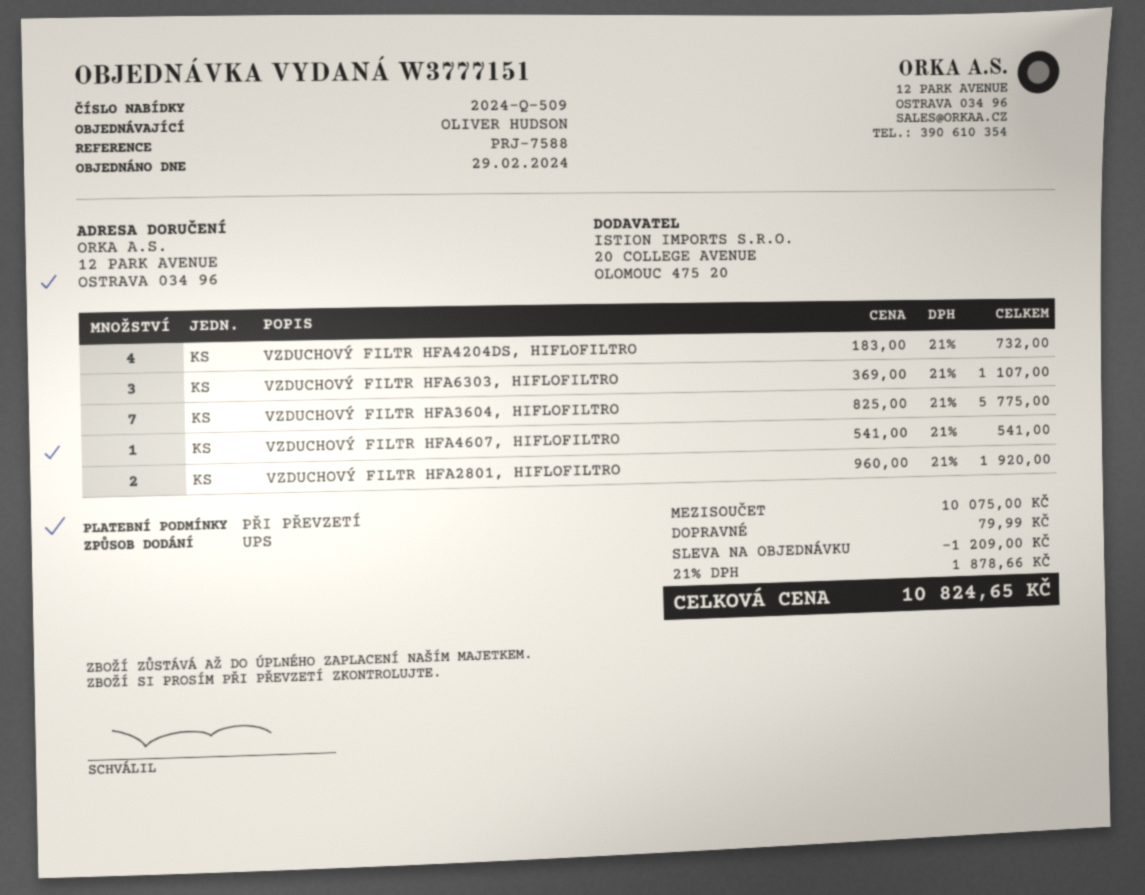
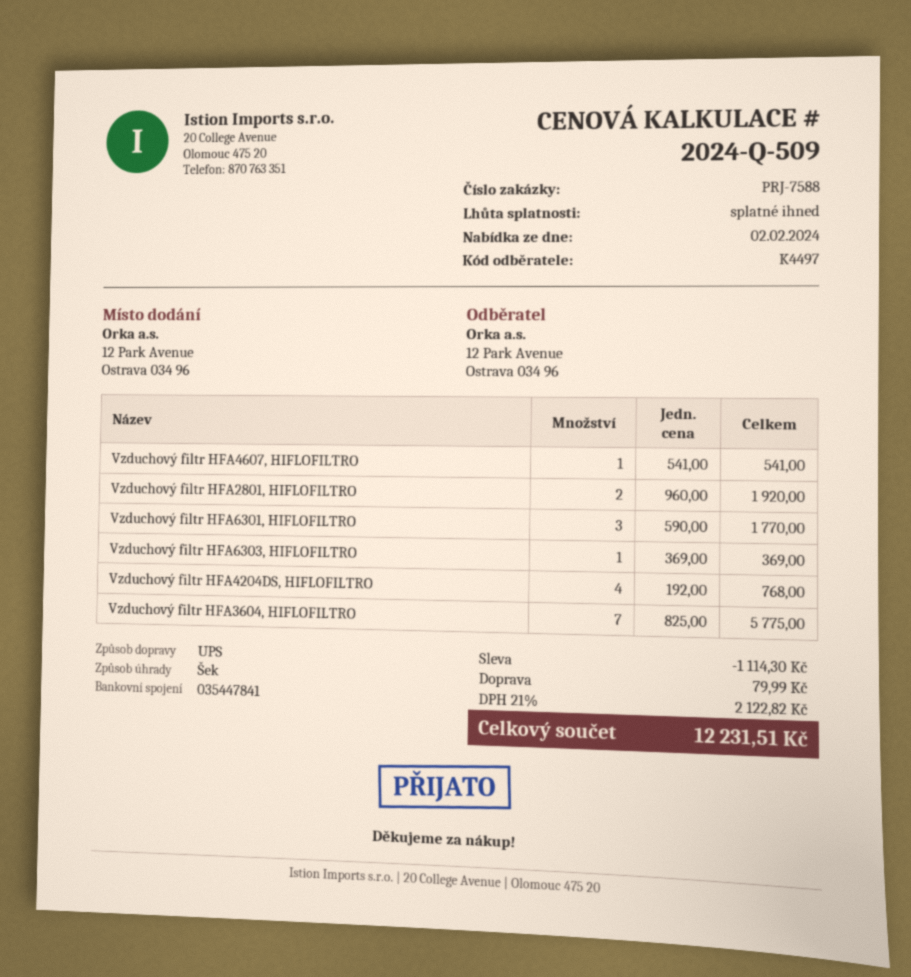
VZDUCHOVÝ FILTR HFA4204DS, HIFLOFILTRO: 4 x 183.00 = 732.00 -> 4 x 192.00 = 768.00
VZDUCHOVÝ FILTR HFA6303, HIFLOFILTRO: 3 x 369.00 = 1107.00 -> 1 x 369.00 = 369.00
Vzduchový filtr HFA6301, HIFLOFILTRO: none -> 3 x 590.00 = 1770.00
discount: 1209.00 -> 1114.30
tax: 21% = 1878.66 -> 21% = 2122.82
total: 10824.65 -> 12231.51

